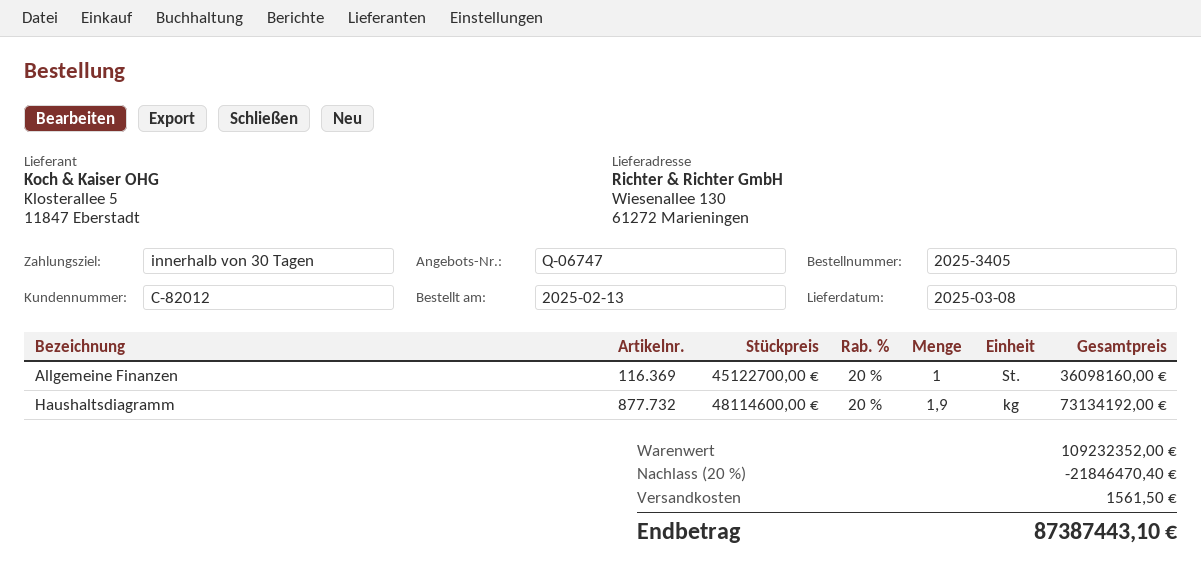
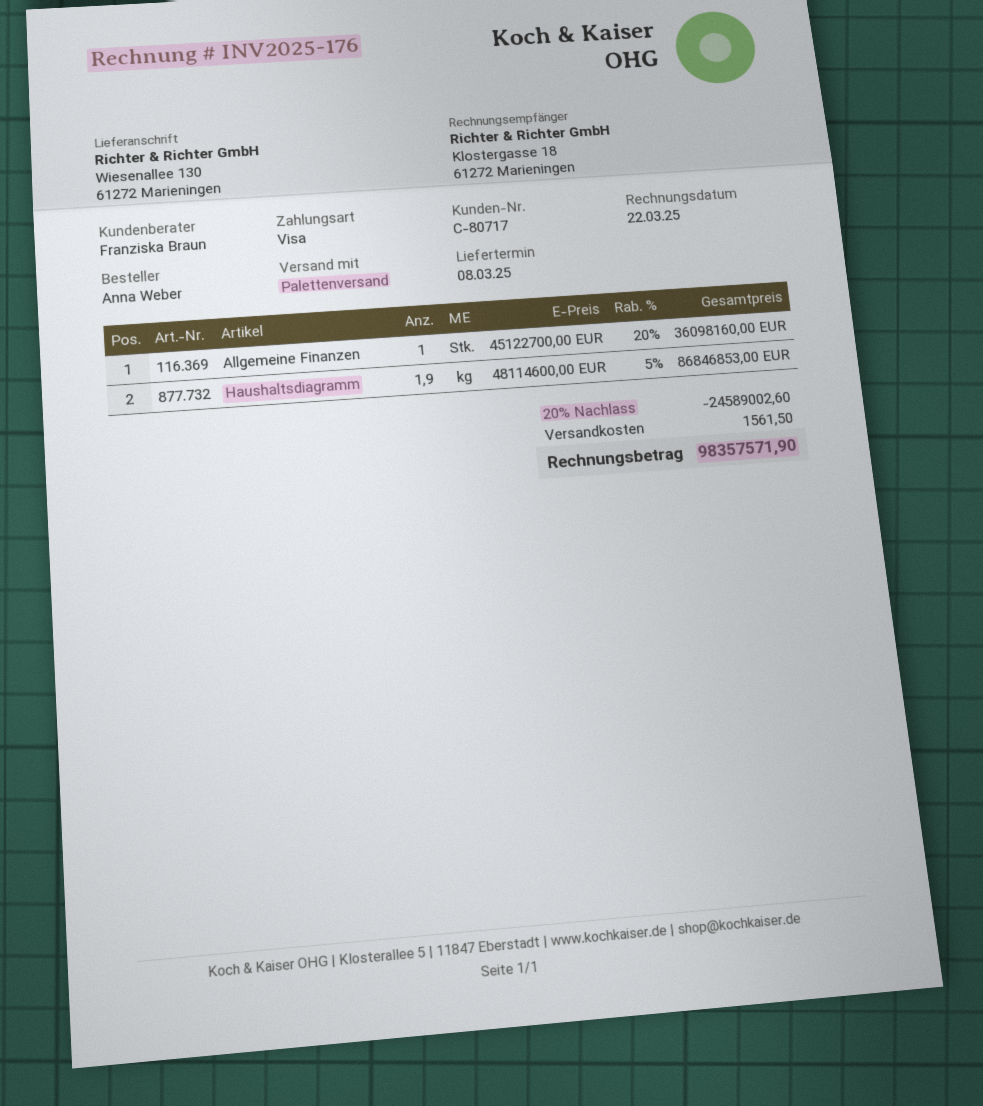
customer number: C-82012 -> C-80717
Haushaltsdiagramm: 1.9 x 48114600.00 - 20% = 73134192.00 -> 1.9 x 48114600.00 - 5% = 86846853.00
discount: 20% = 21846470.40 -> 20% = 24589002.60
total: 87387443.10 -> 98357571.90

